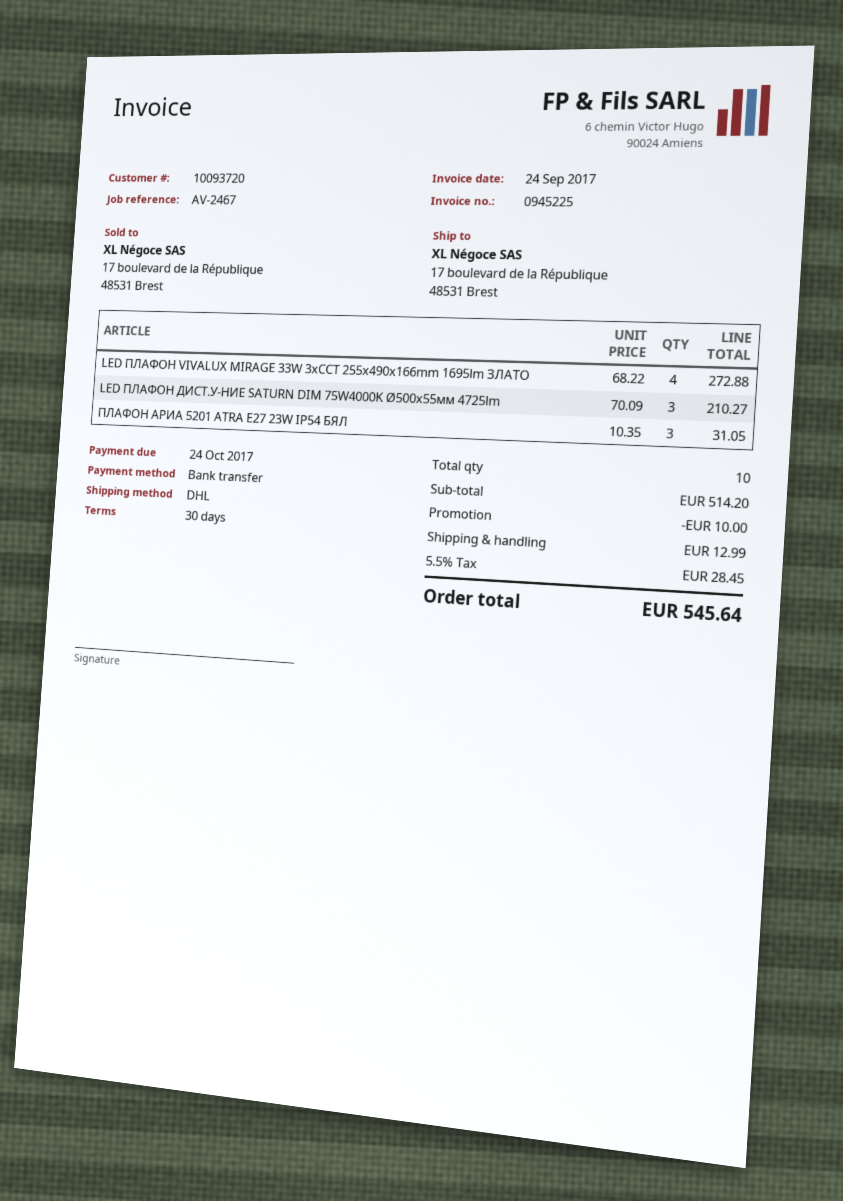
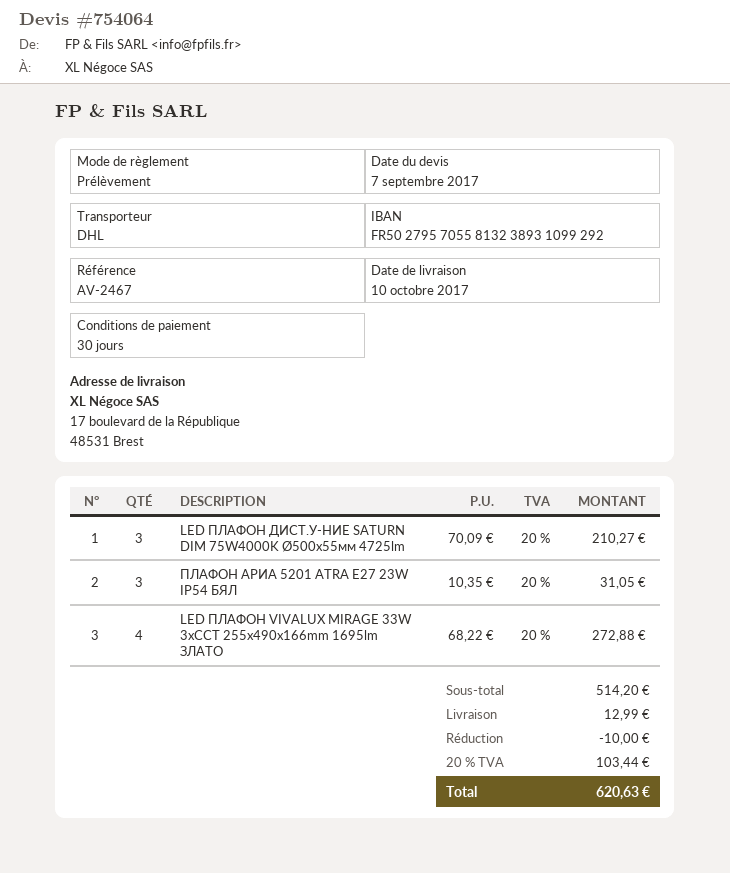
payment method: bank transfer -> direct debit
tax: 5.5% = 28.45 -> 20% = 103.44
total: 545.64 -> 620.63

